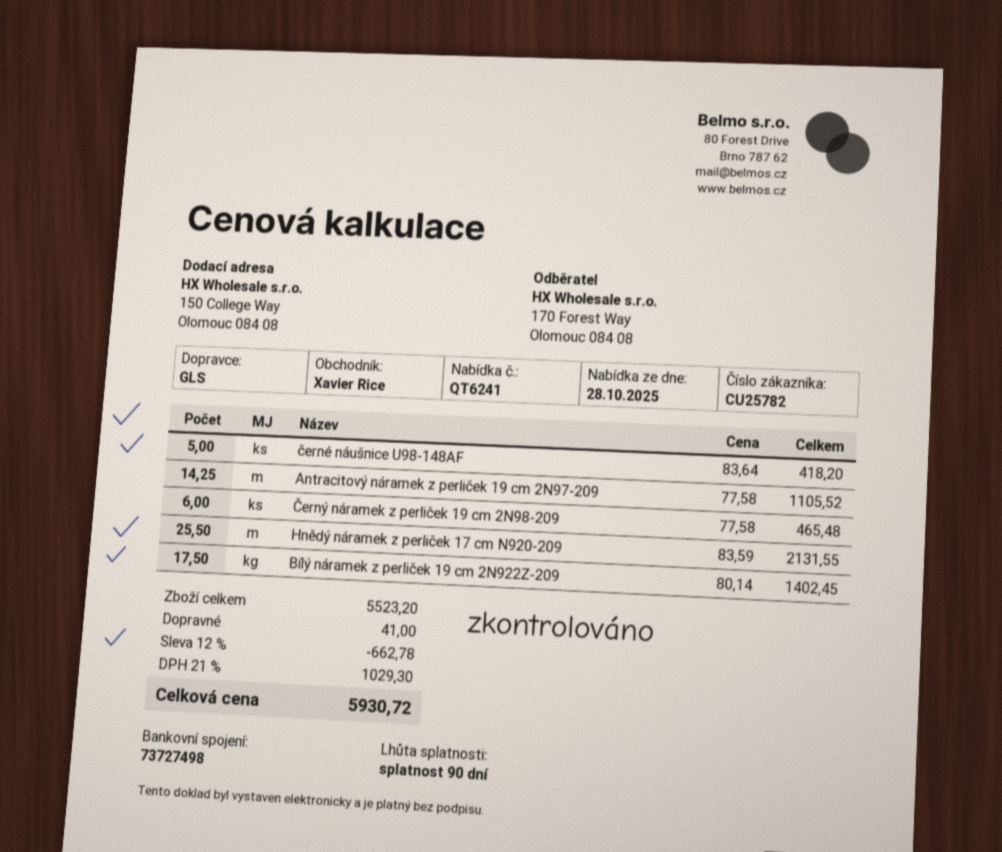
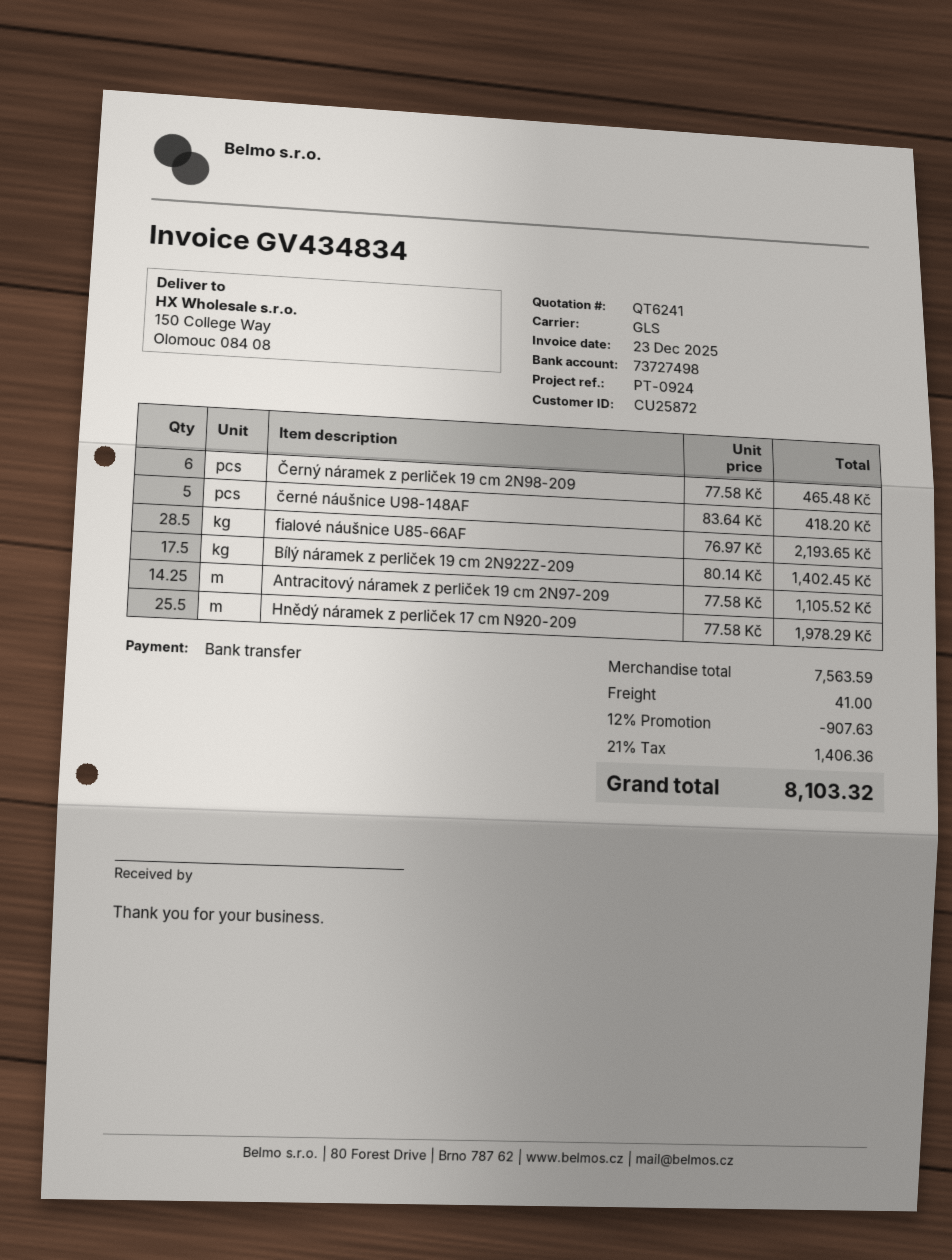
customer number: CU25782 -> CU25872
Hnědý náramek z perliček 17 cm N920-209: 25.5 x 83.59 = 2131.55 -> 25.5 x 77.58 = 1978.29
fialové náušnice U85-66AF: none -> 28.5 x 76.97 = 2193.65
subtotal: 5523.20 -> 7563.59
discount: 12% = 662.78 -> 12% = 907.63
tax: 21% = 1029.30 -> 21% = 1406.36
total: 5930.72 -> 8103.32

